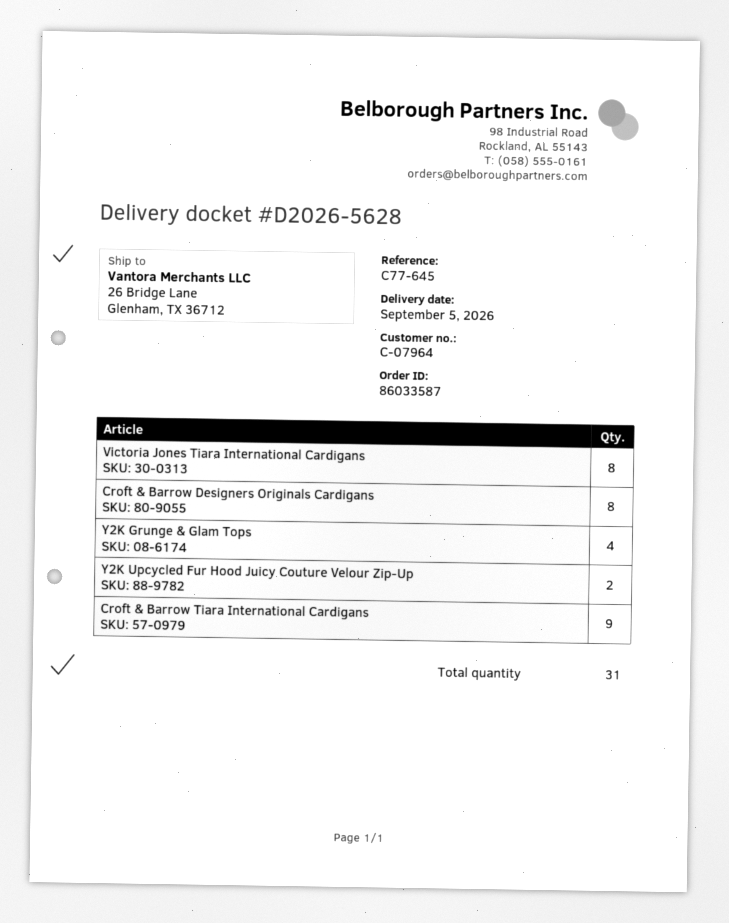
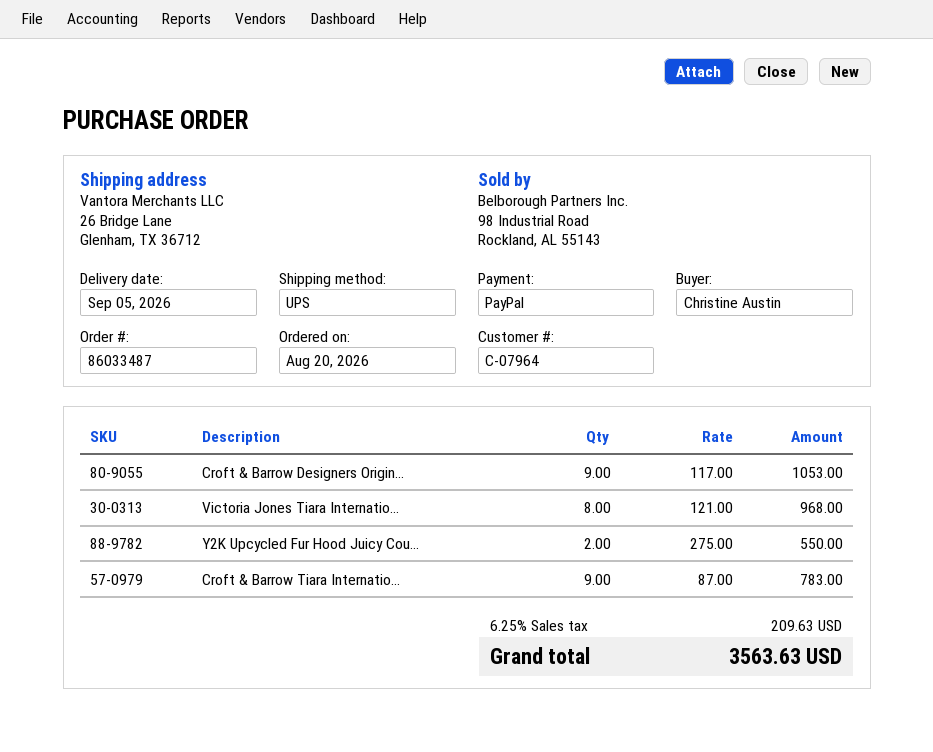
order number: 86033587 -> 86033487
Croft & Barrow Designers Originals Cardigans: 8 -> 9
Y2K Grunge & Glam Tops: 4 -> none

